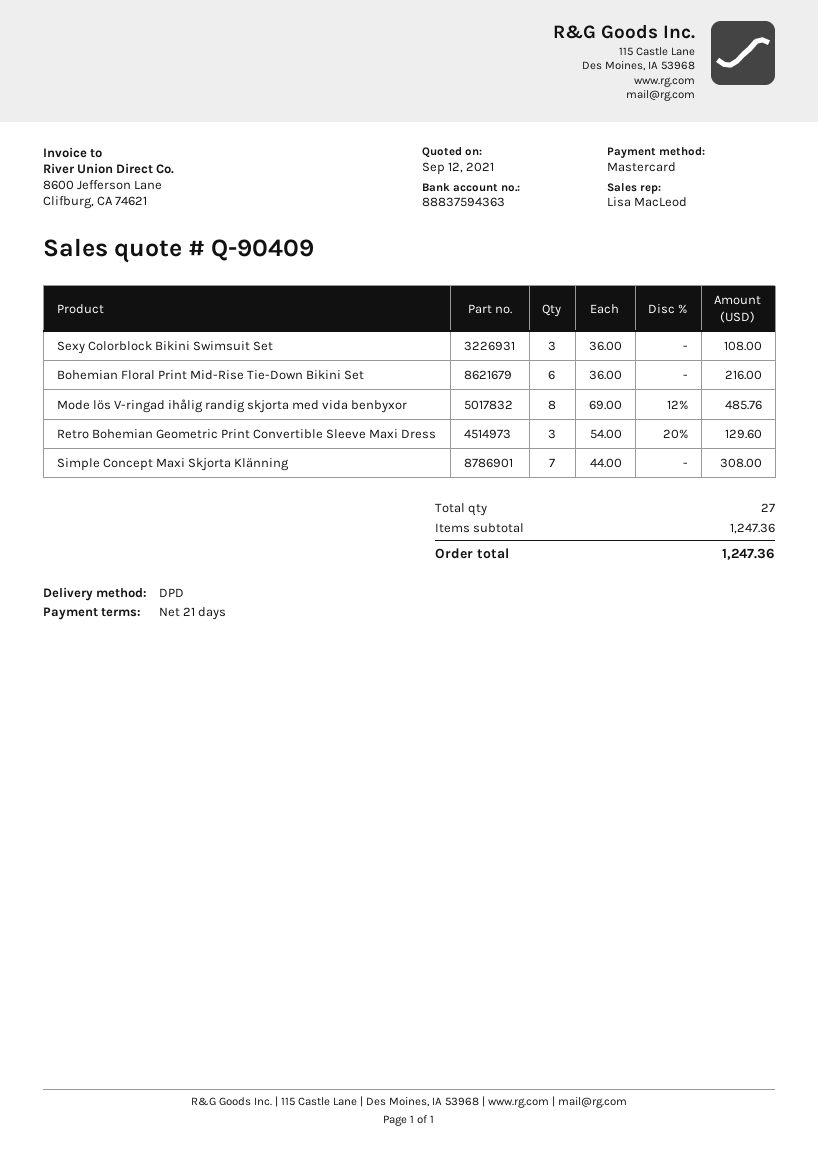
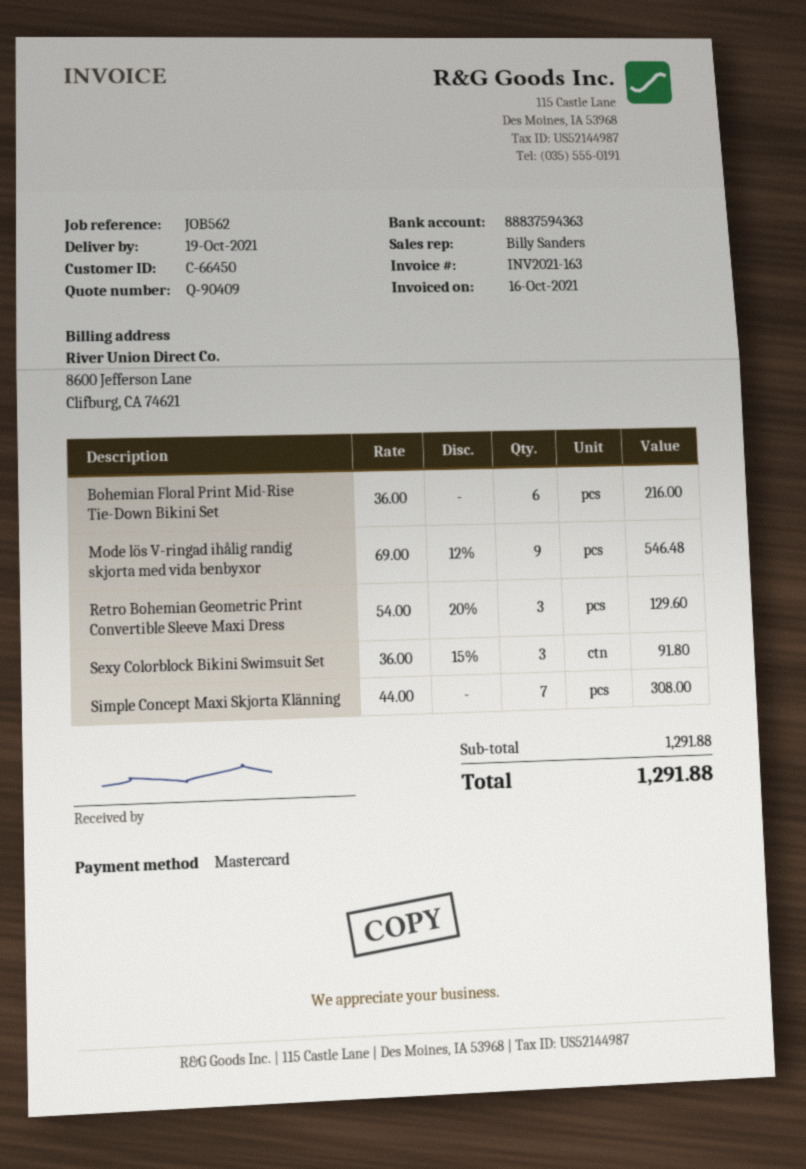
sales rep: Lisa MacLeod -> Billy Sanders
Sexy Colorblock Bikini Swimsuit Set: 3 x 36.00 = 108.00 -> 3 x 36.00 - 15% = 91.80
Mode lös V-ringad ihålig randig skjorta med vida benbyxor: 8 x 69.00 - 12% = 485.76 -> 9 x 69.00 - 12% = 546.48
subtotal: 1247.36 -> 1291.88
total: 1247.36 -> 1291.88

